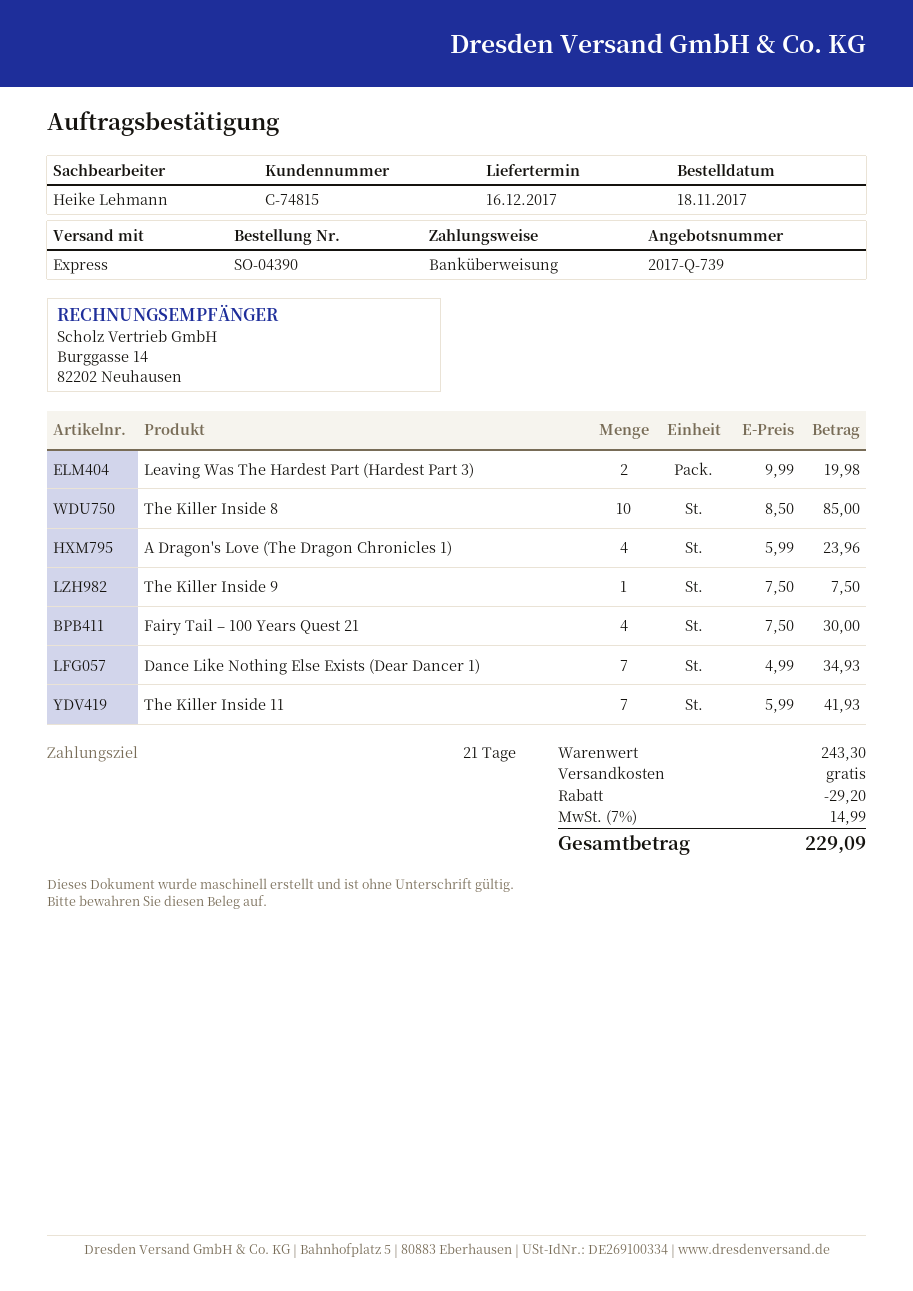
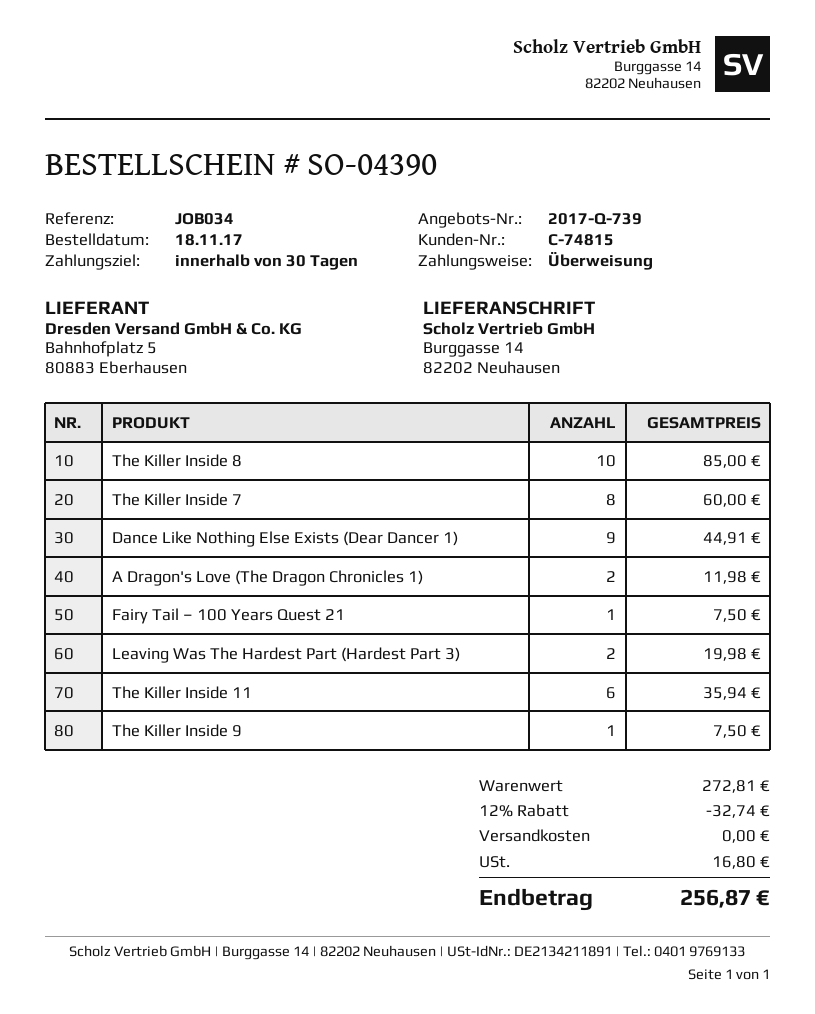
payment terms: 21 days -> 30 days
A Dragon's Love (The Dragon Chronicles 1): 4 for 23.96 -> 2 for 11.98
Fairy Tail – 100 Years Quest 21: 4 for 30.00 -> 1 for 7.50
Dance Like Nothing Else Exists (Dear Dancer 1): 7 for 34.93 -> 9 for 44.91
The Killer Inside 11: 7 for 41.93 -> 6 for 35.94
The Killer Inside 7: none -> 8 for 60.00
subtotal: 243.30 -> 272.81
discount: 29.20 -> 32.74
tax: 14.99 -> 16.80
total: 229.09 -> 256.87

